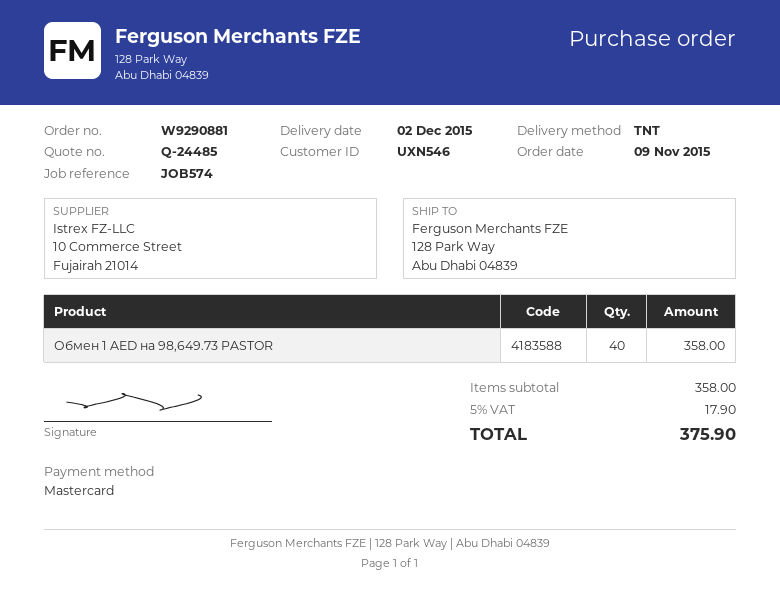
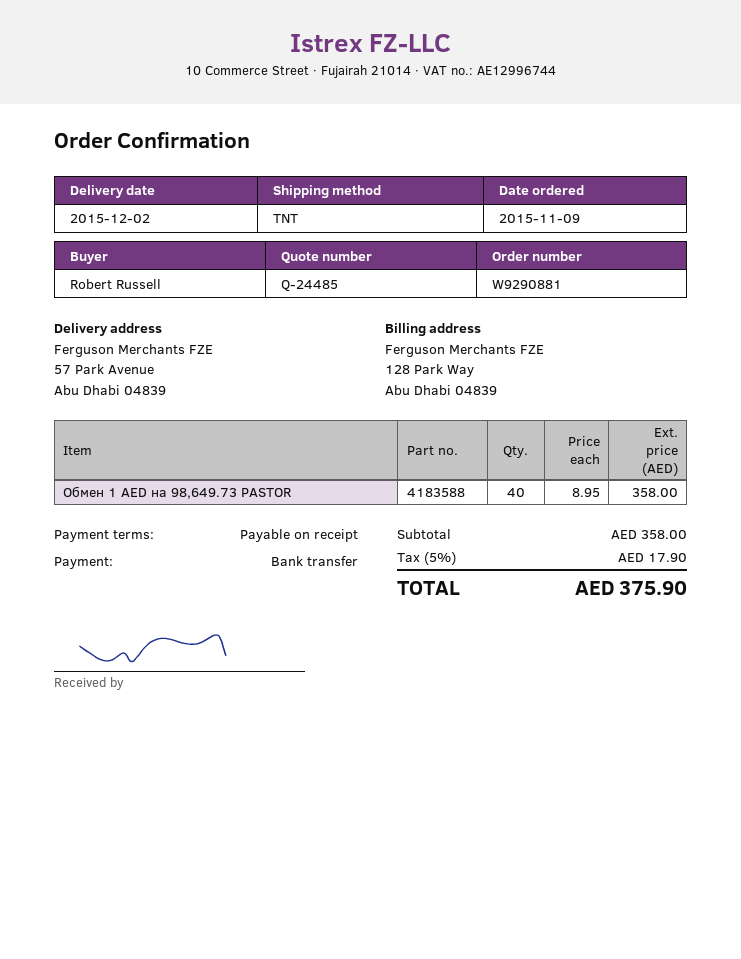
payment method: Mastercard -> bank transfer
ship to: 128 Park Way, Abu Dhabi 04839 -> 57 Park Avenue, Abu Dhabi 04839

